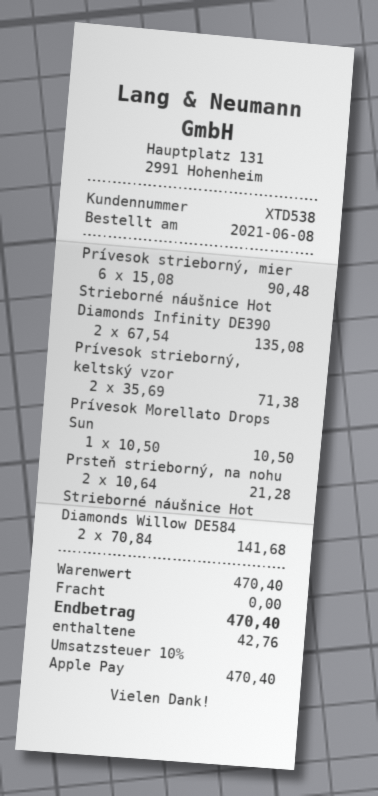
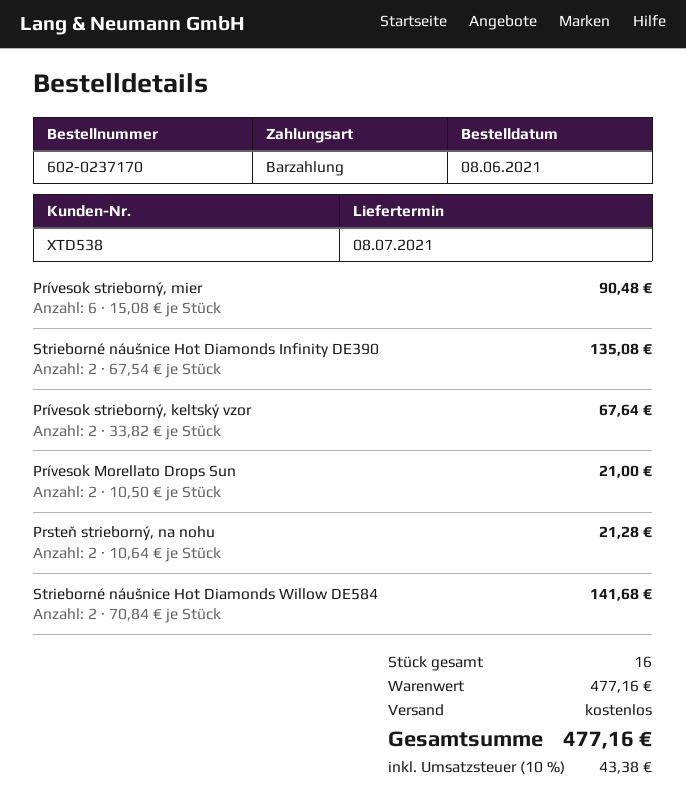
payment method: Apple Pay -> cash
Prívesok strieborný, keltský vzor: 2 x 35.69 = 71.38 -> 2 x 33.82 = 67.64
Prívesok Morellato Drops Sun: 1 x 10.50 = 10.50 -> 2 x 10.50 = 21.00
subtotal: 470.40 -> 477.16
tax: 10% = 42.76 -> 10% = 43.38
total: 470.40 -> 477.16

